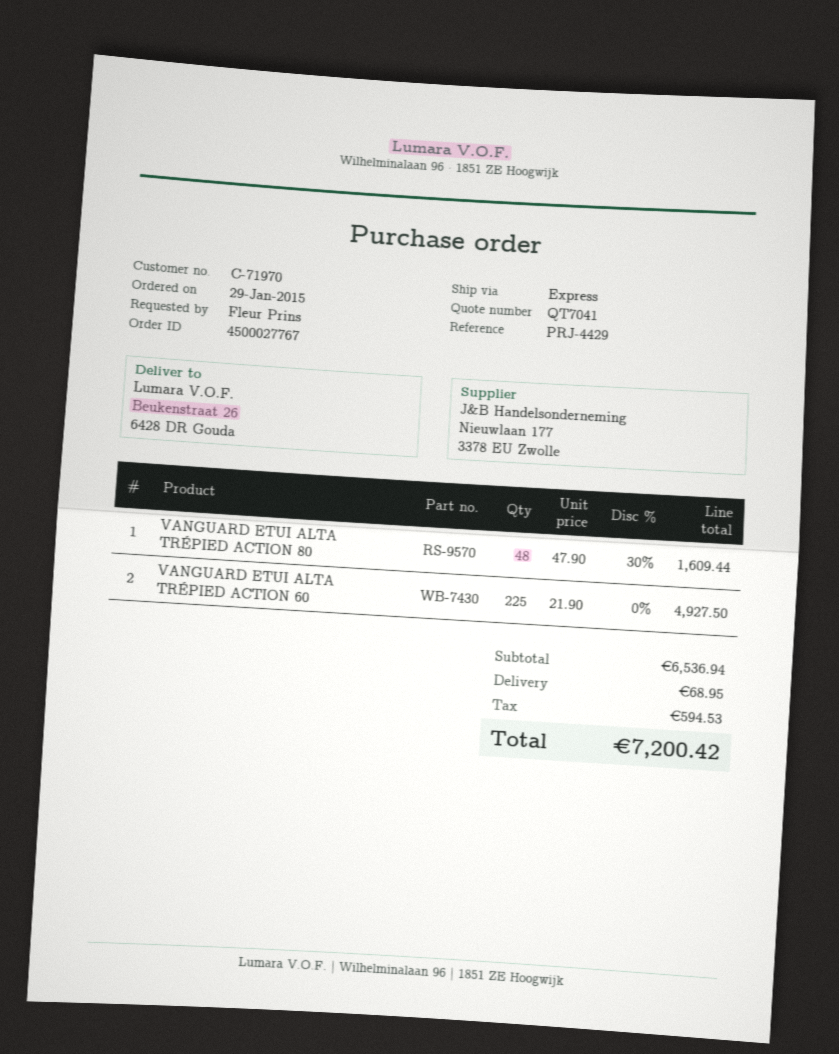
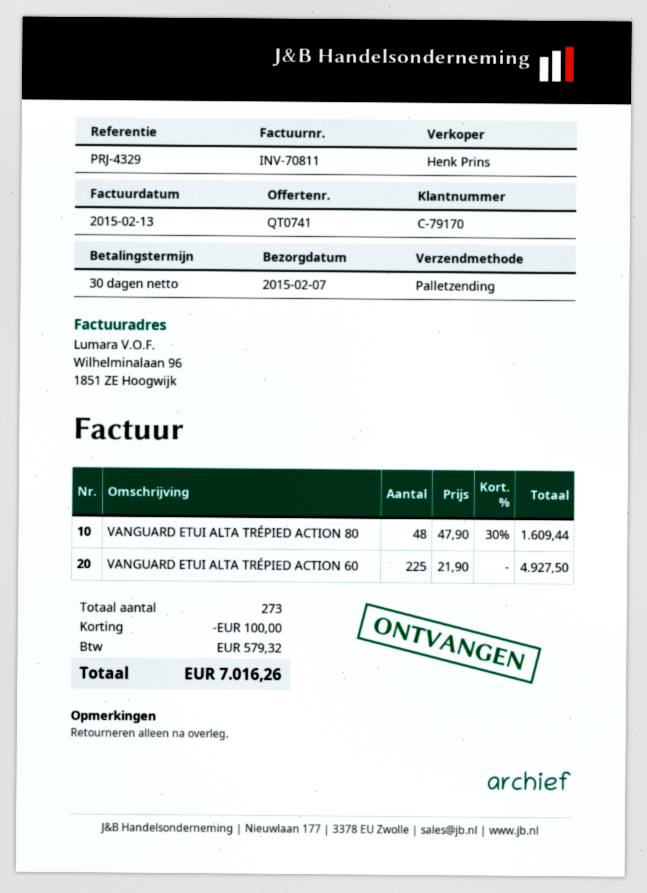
quote number: QT7041 -> QT0741
customer number: C-71970 -> C-79170
reference: PRJ-4429 -> PRJ-4329
shipping method: express -> pallet freight
discount: none -> 100.00
shipping: 68.95 -> none
tax: 594.53 -> 579.32
total: 7200.42 -> 7016.26

